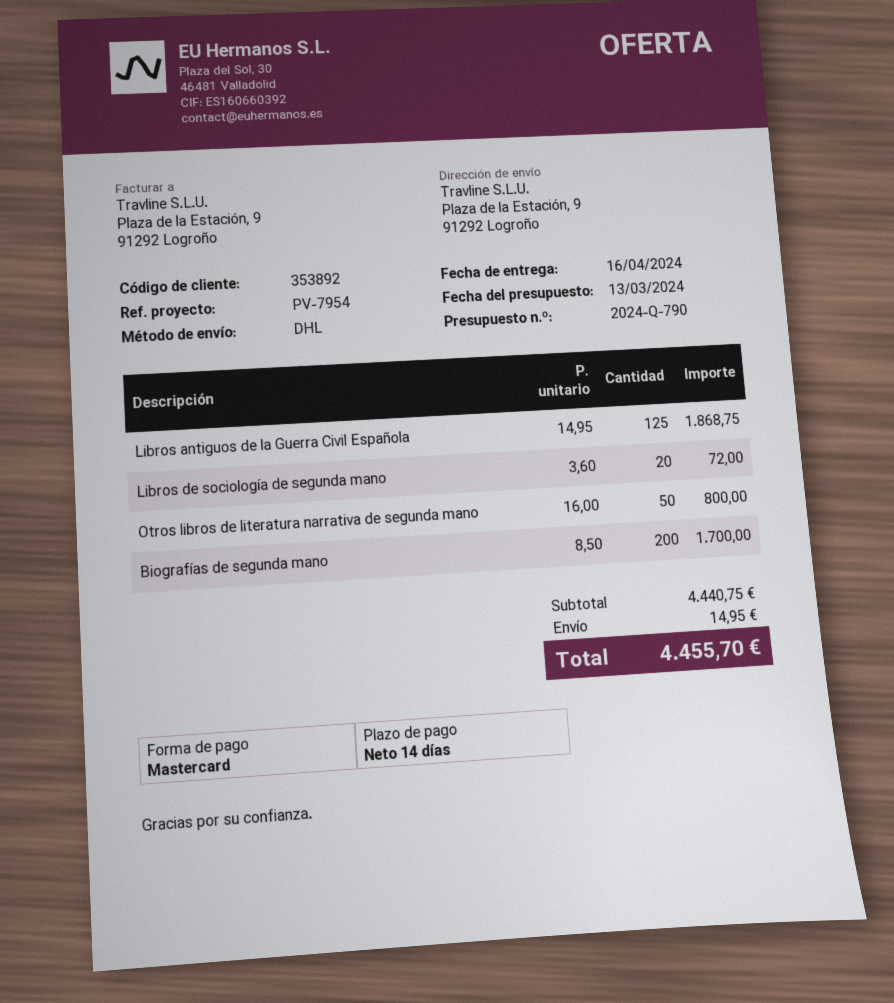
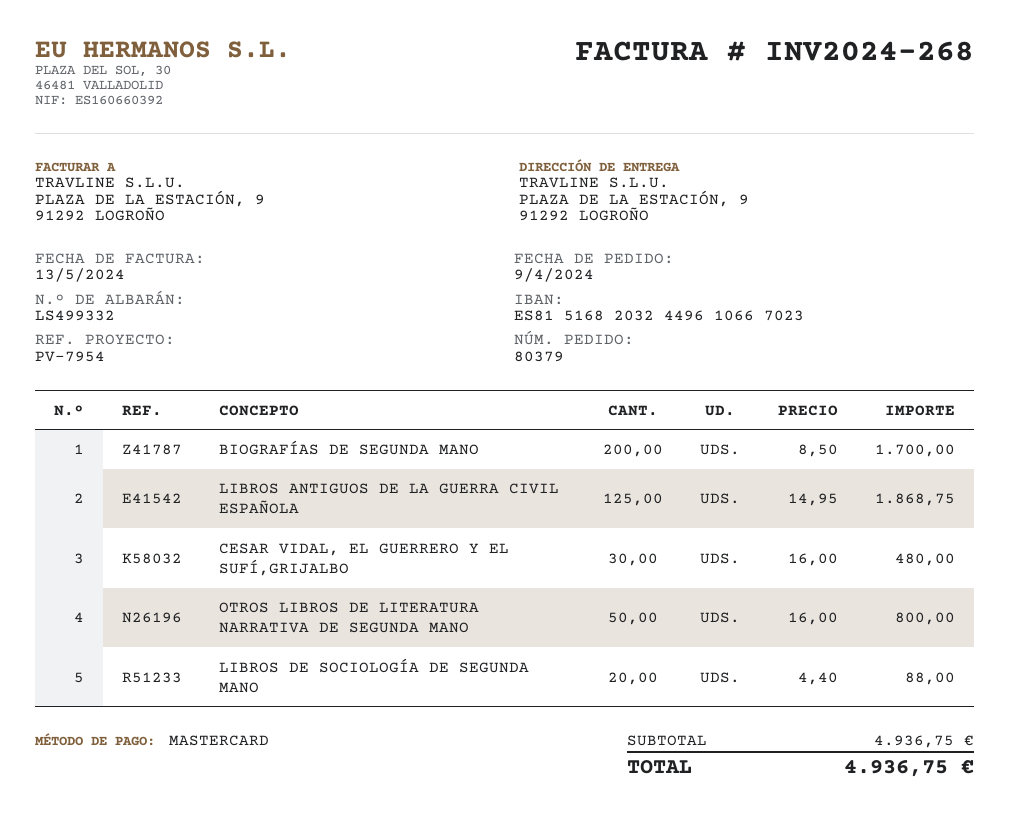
Libros de sociología de segunda mano: 20 x 3.60 = 72.00 -> 20 x 4.40 = 88.00
CESAR VIDAL, EL GUERRERO Y EL SUFÍ,GRIJALBO: none -> 30 x 16.00 = 480.00
subtotal: 4440.75 -> 4936.75
shipping: 14.95 -> none
total: 4455.70 -> 4936.75

